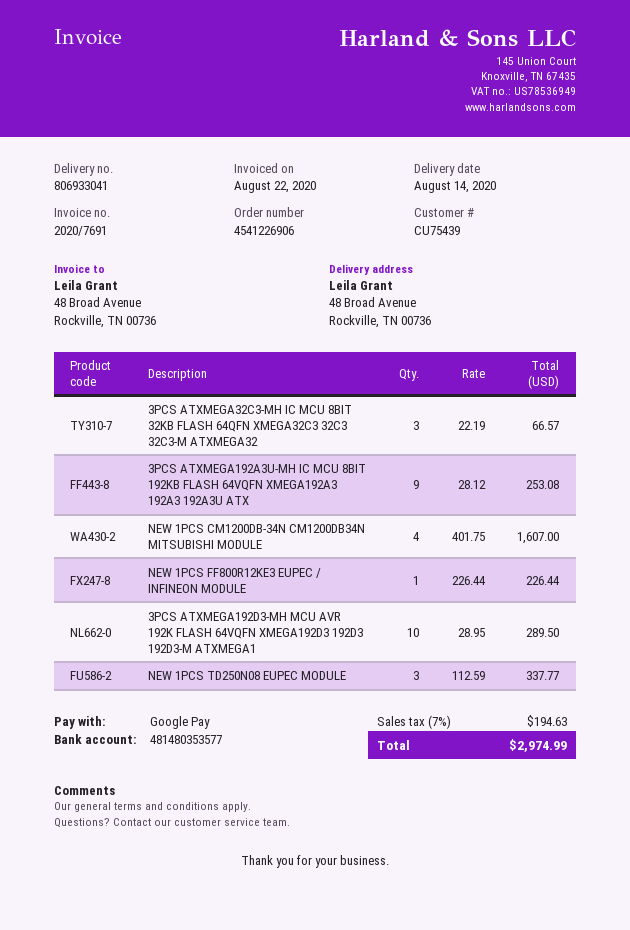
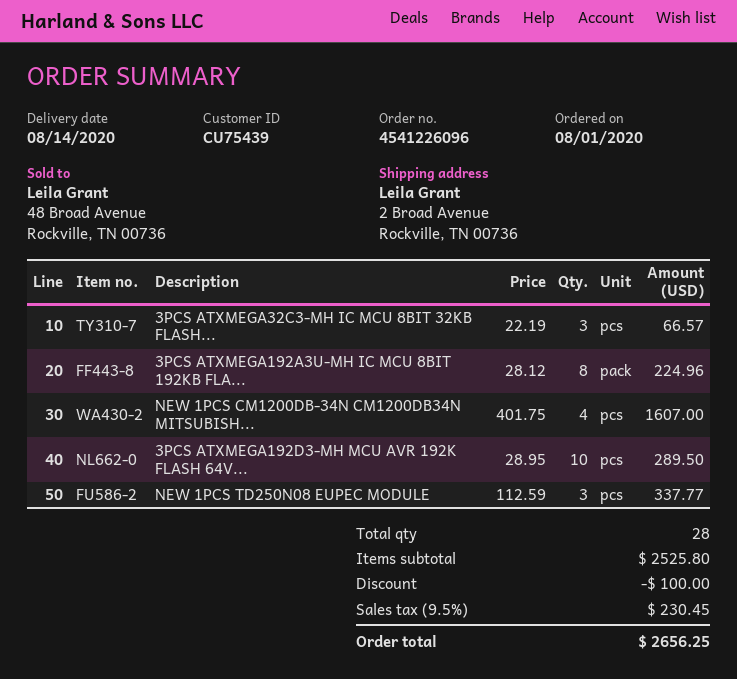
order number: 4541226906 -> 4541226096
ship to: 48 Broad Avenue, Rockville, TN 00736 -> 2 Broad Avenue, Rockville, TN 00736
3PCS ATXMEGA192A3U-MH IC MCU 8BIT 192KB FLASH 64VQFN XMEGA192A3 192A3 192A3U ATX: 9 x 28.12 = 253.08 -> 8 x 28.12 = 224.96
NEW 1PCS FF800R12KE3 EUPEC / INFINEON MODULE: 1 x 226.44 = 226.44 -> none
discount: none -> 100.00
tax: 7% = 194.63 -> 9.5% = 230.45
total: 2974.99 -> 2656.25

